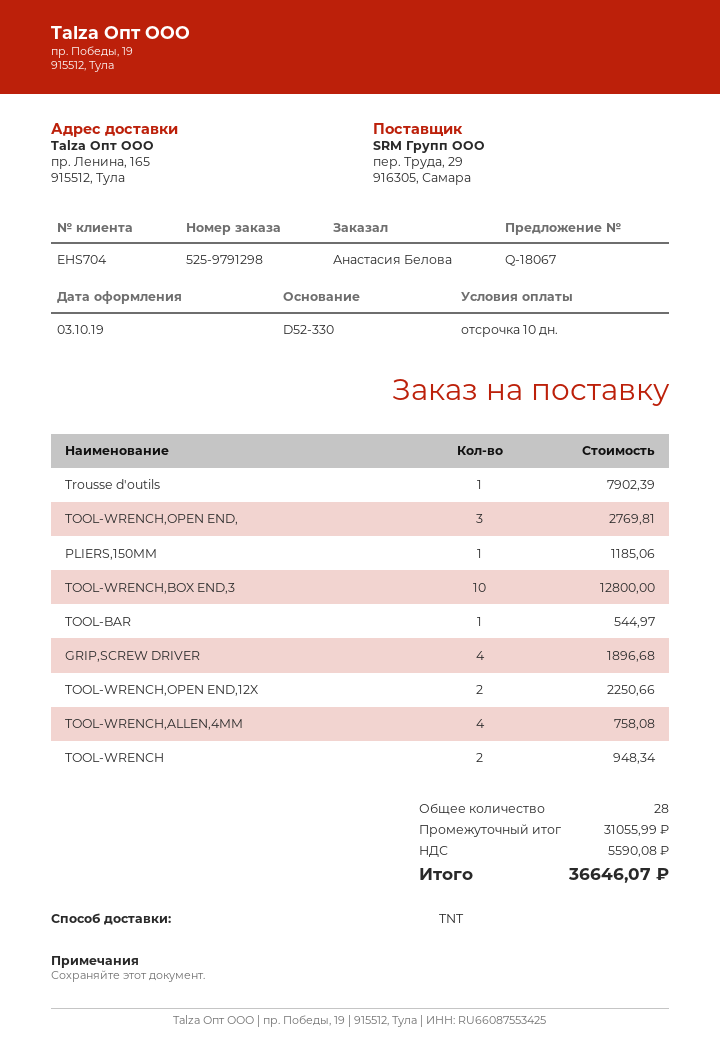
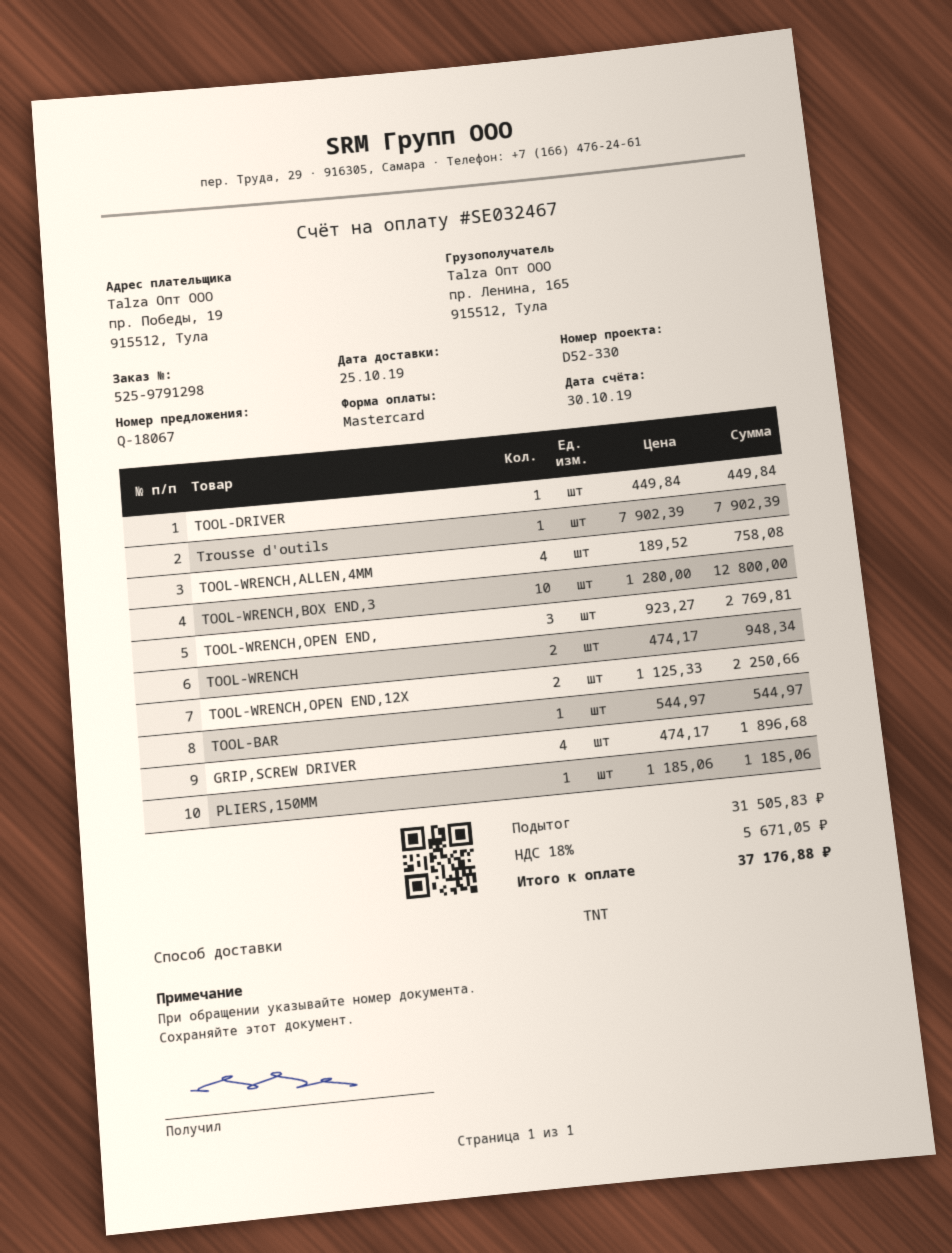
TOOL-DRIVER: none -> 1 for 449.84
subtotal: 31055.99 -> 31505.83
tax: 5590.08 -> 5671.05
total: 36646.07 -> 37176.88

